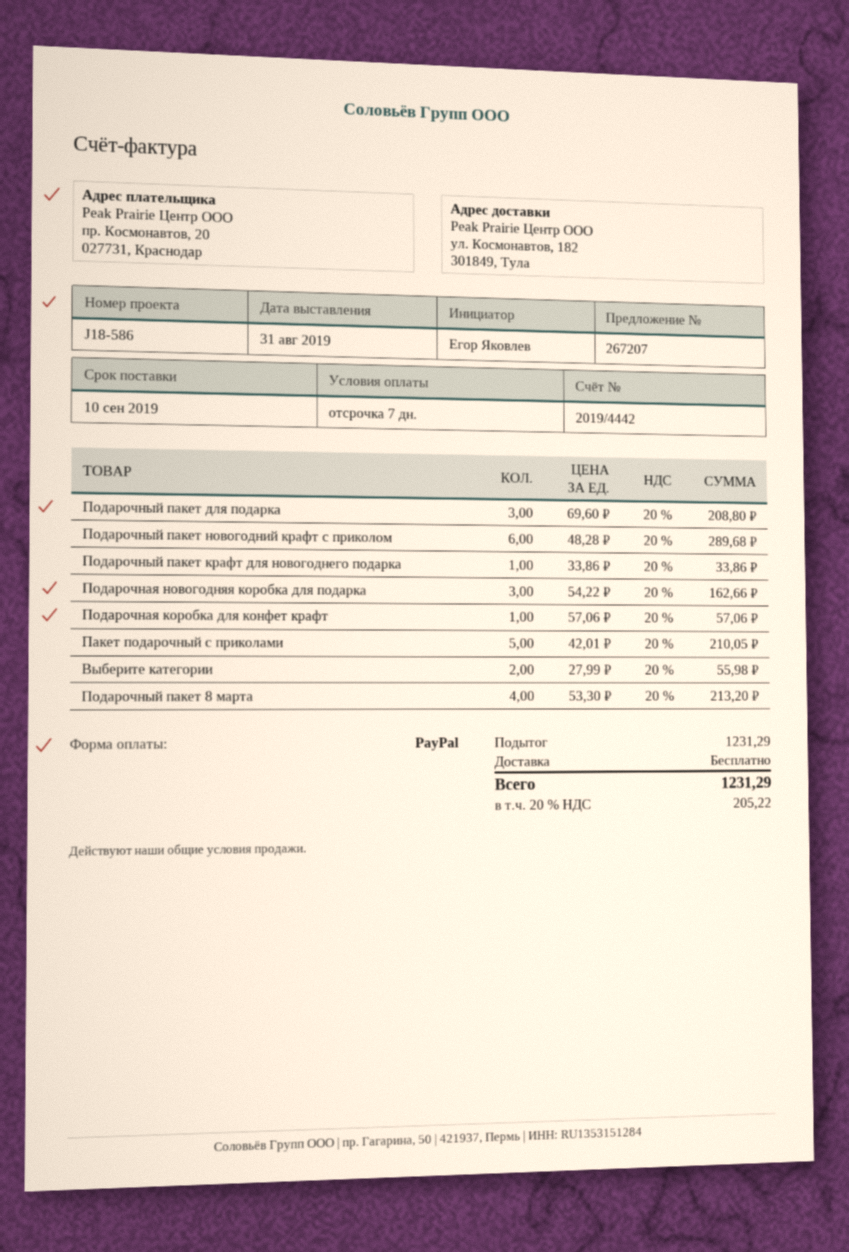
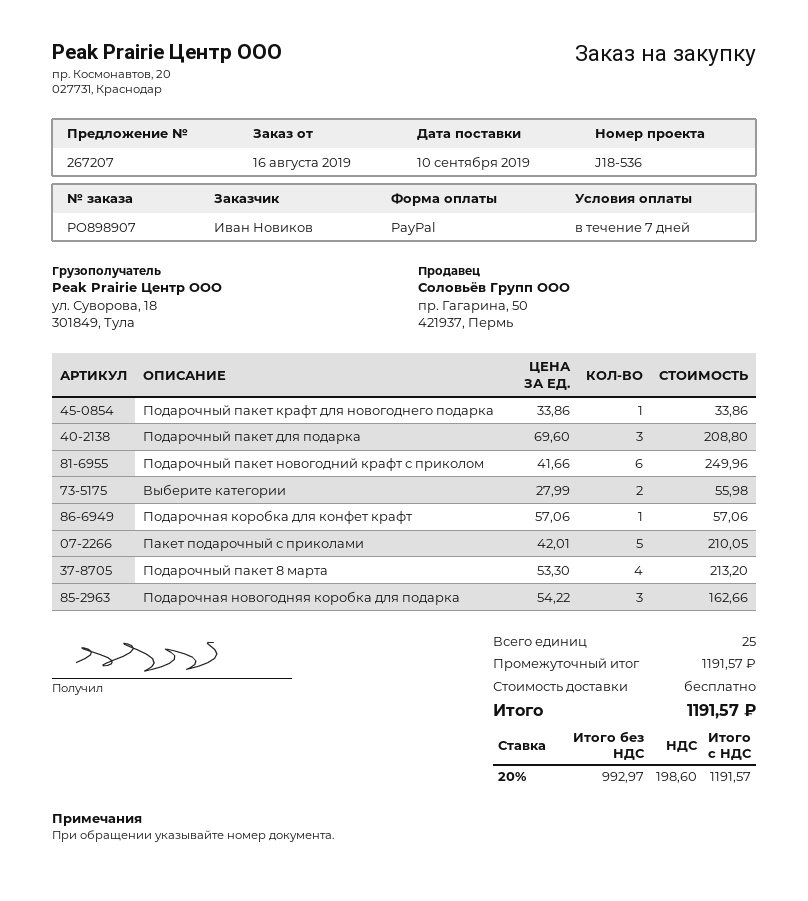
reference: J18-586 -> J18-536
ordered by: Егор Яковлев -> Иван Новиков
ship to: ул. Космонавтов, 182, 301849, Тула -> ул. Суворова, 18, 301849, Тула
Подарочный пакет новогодний крафт с приколом: 6 x 48.28 = 289.68 -> 6 x 41.66 = 249.96
subtotal: 1231.29 -> 1191.57
tax: 20% = 205.22 -> 20% = 198.60
total: 1231.29 -> 1191.57

